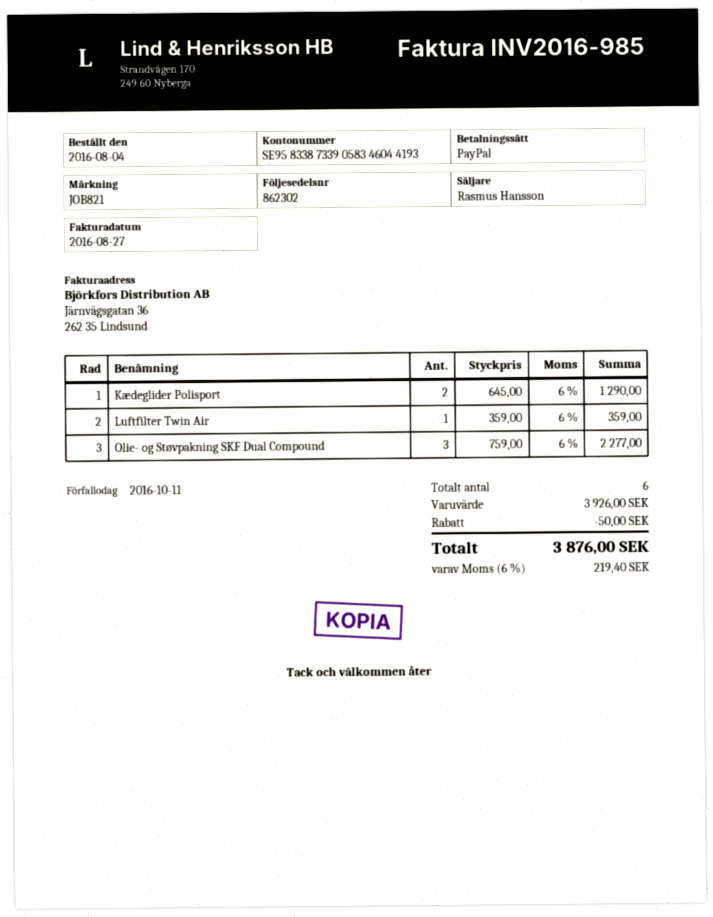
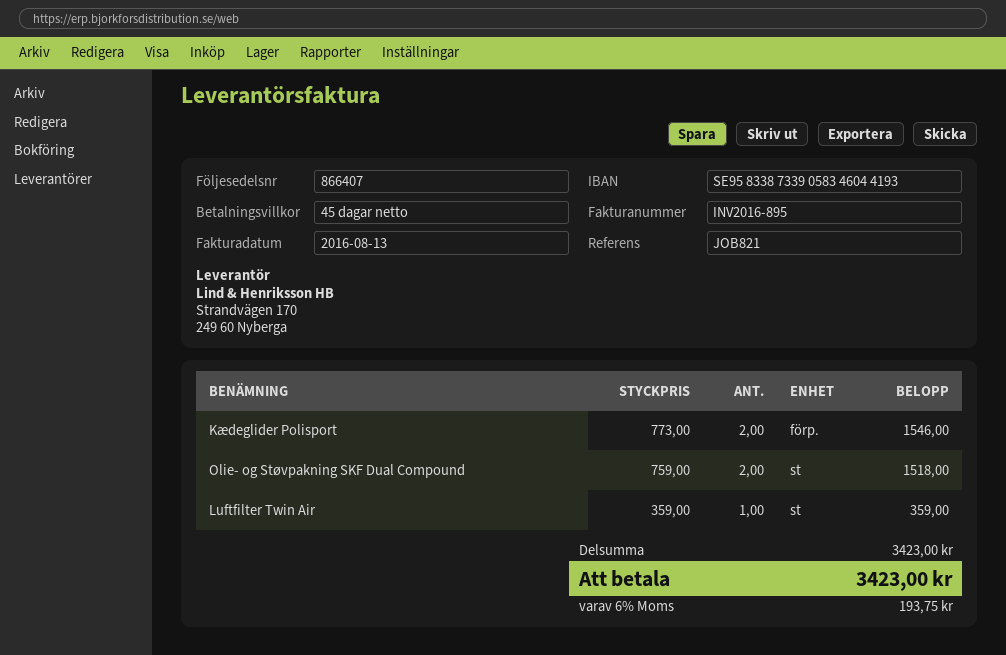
delivery note number: 862302 -> 866407
invoice number: INV2016-985 -> INV2016-895
invoice date: 2016-08-27 -> 2016-08-13
Kædeglider Polisport: 2 x 645.00 = 1290.00 -> 2 x 773.00 = 1546.00
Olie- og Støvpakning SKF Dual Compound: 3 x 759.00 = 2277.00 -> 2 x 759.00 = 1518.00
subtotal: 3926.00 -> 3423.00
discount: 50.00 -> none
tax: 6% = 219.40 -> 6% = 193.75
total: 3876.00 -> 3423.00

